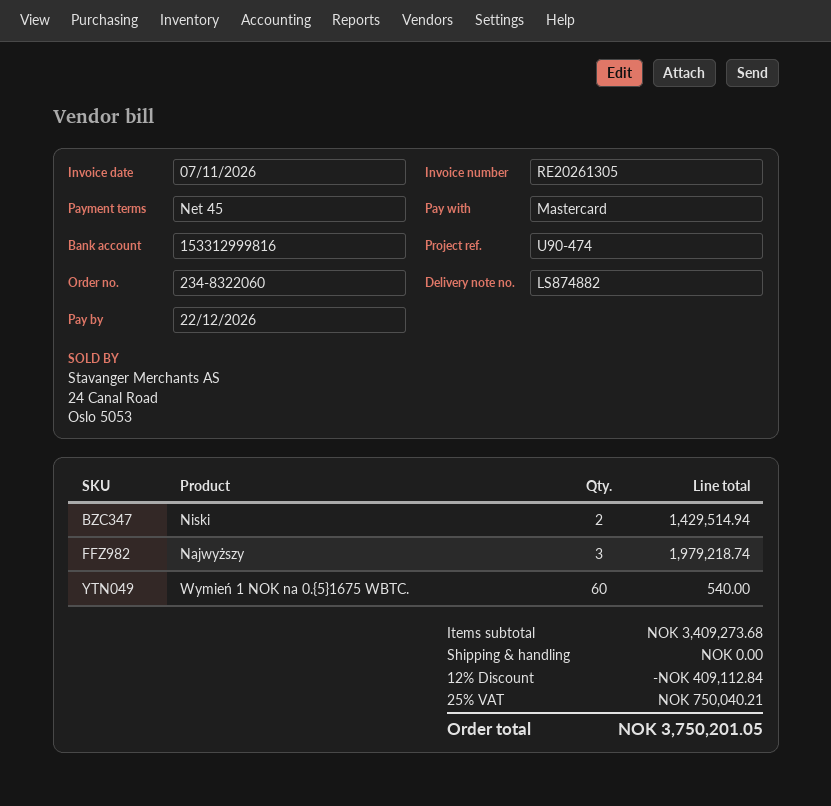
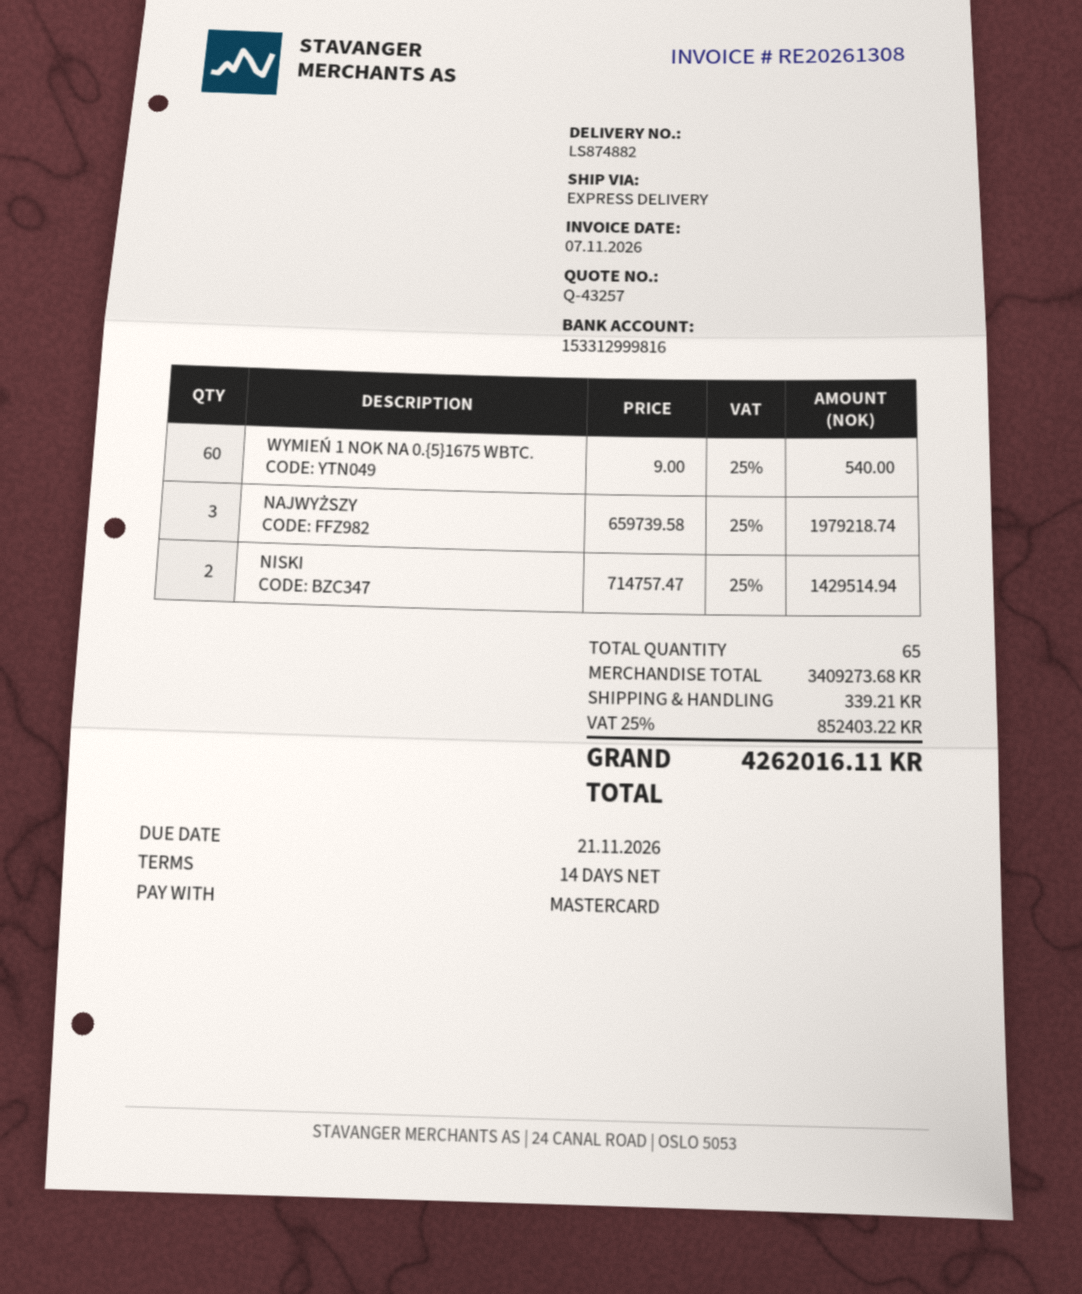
invoice number: RE20261305 -> RE20261308
payment terms: 45 days -> 14 days
due date: 2026-12-22 -> 2026-11-21
discount: 12% = 409112.84 -> none
shipping: 0.00 -> 339.21
tax: 25% = 750040.21 -> 25% = 852403.22
total: 3750201.05 -> 4262016.11

